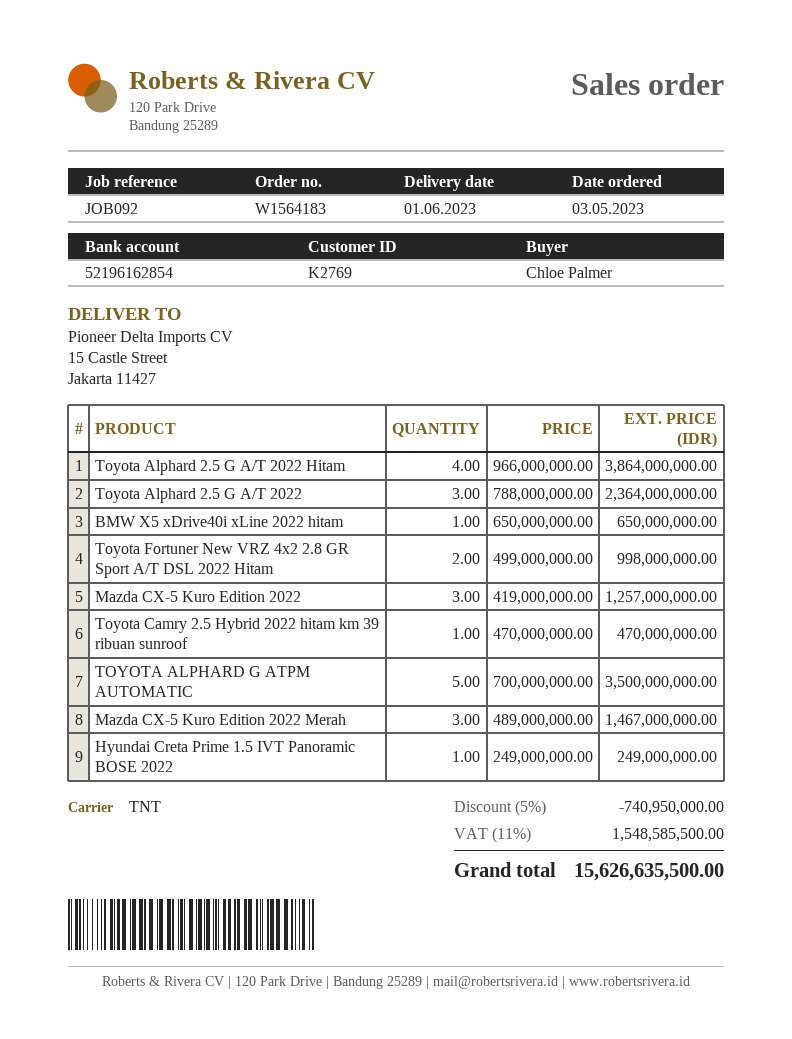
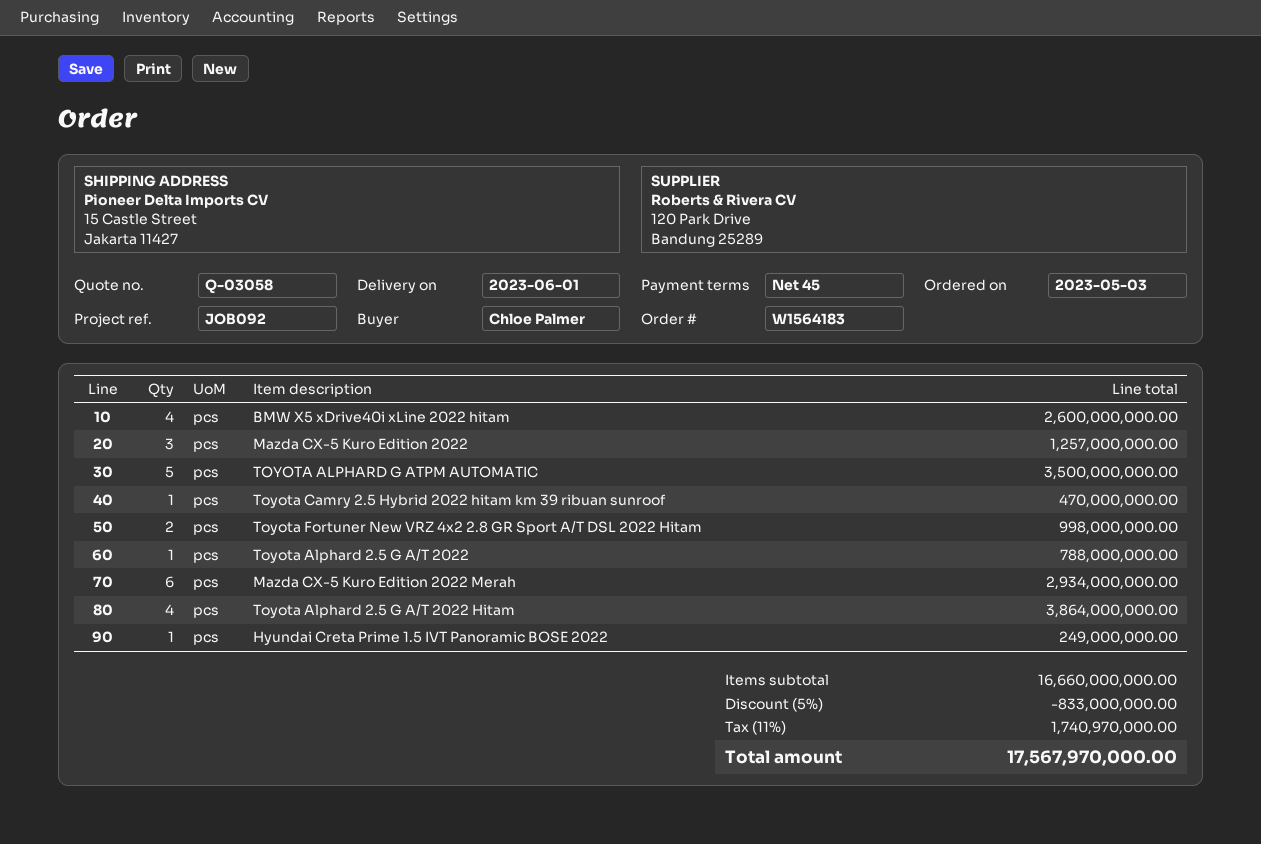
Toyota Alphard 2.5 G A/T 2022: 3 for 2364000000.00 -> 1 for 788000000.00
BMW X5 xDrive40i xLine 2022 hitam: 1 for 650000000.00 -> 4 for 2600000000.00
Mazda CX-5 Kuro Edition 2022 Merah: 3 for 1467000000.00 -> 6 for 2934000000.00
discount: 5% = 740950000.00 -> 5% = 833000000.00
tax: 11% = 1548585500.00 -> 11% = 1740970000.00
total: 15626635500.00 -> 17567970000.00

